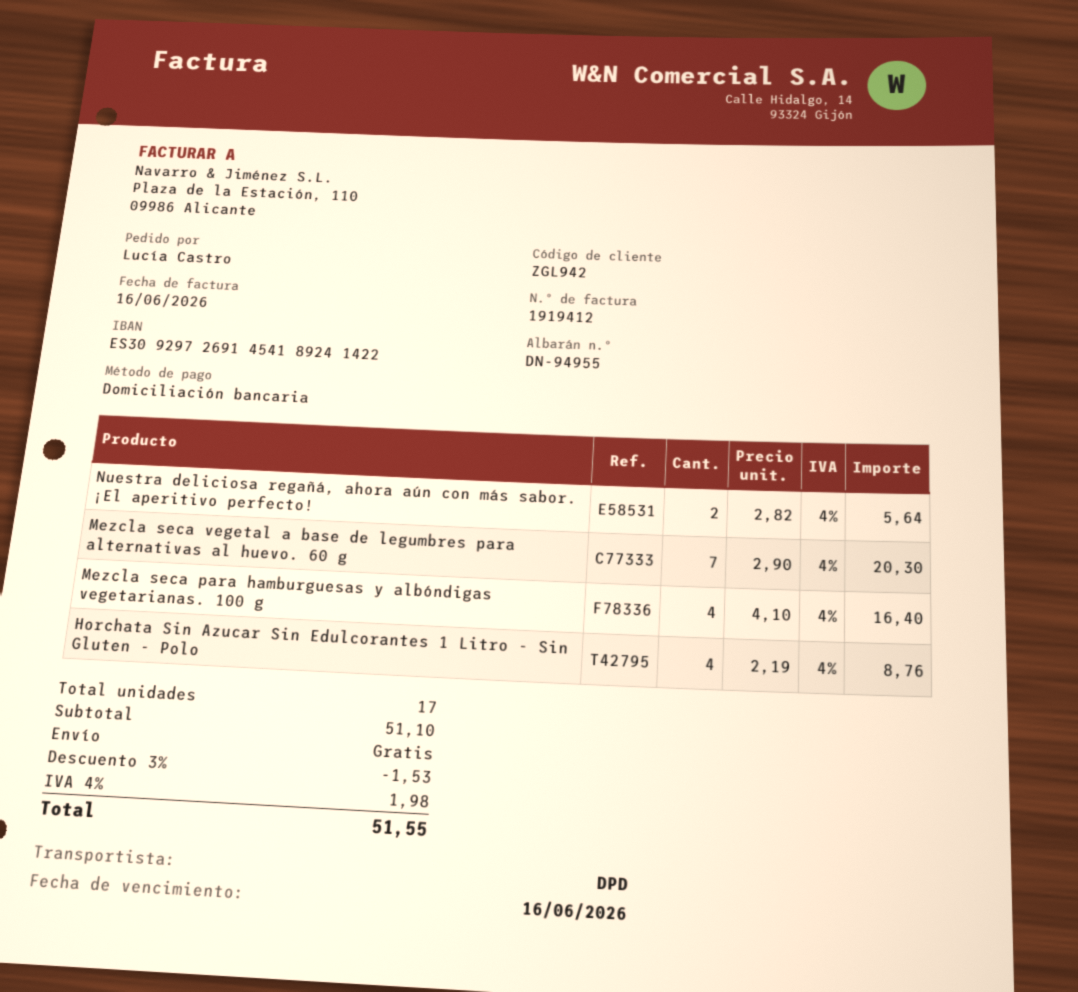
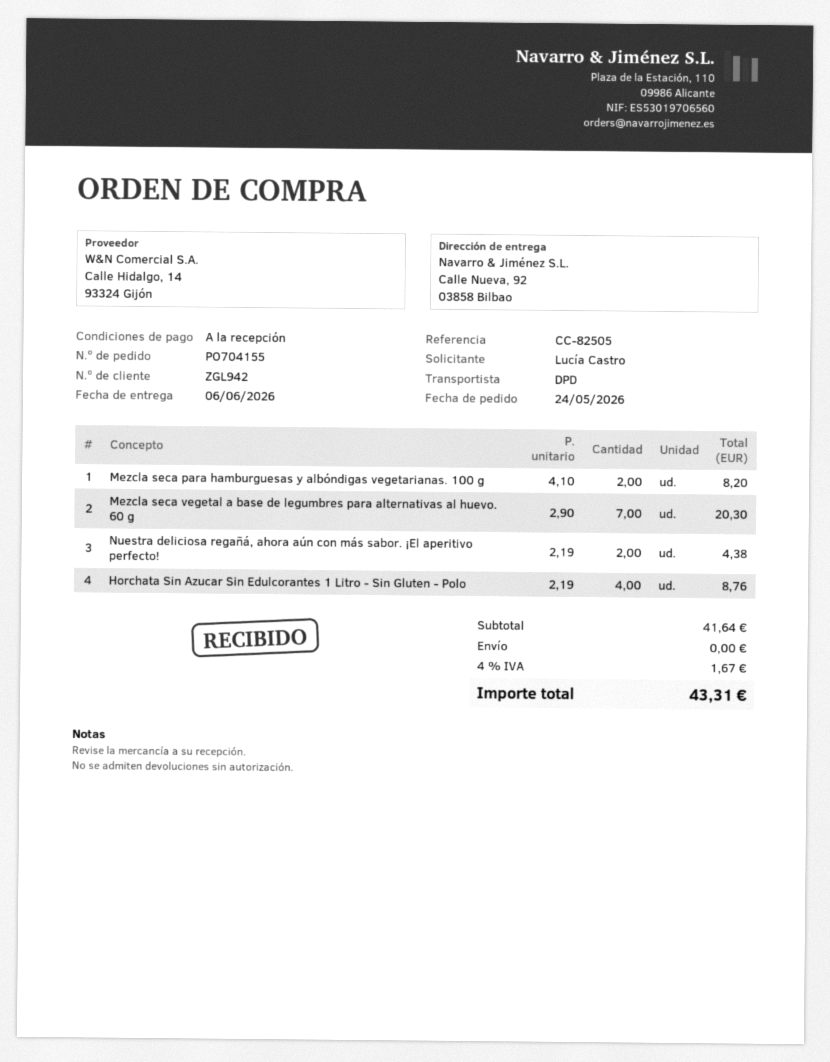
Nuestra deliciosa regañá, ahora aún con más sabor. ¡El aperitivo perfecto!: 2 x 2.82 = 5.64 -> 2 x 2.19 = 4.38
Mezcla seca para hamburguesas y albóndigas vegetarianas. 100 g: 4 x 4.10 = 16.40 -> 2 x 4.10 = 8.20
subtotal: 51.10 -> 41.64
discount: 3% = 1.53 -> none
tax: 4% = 1.98 -> 4% = 1.67
total: 51.55 -> 43.31

